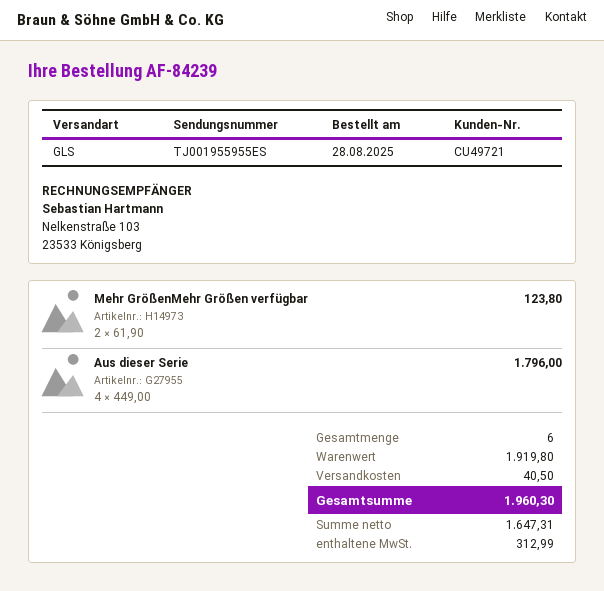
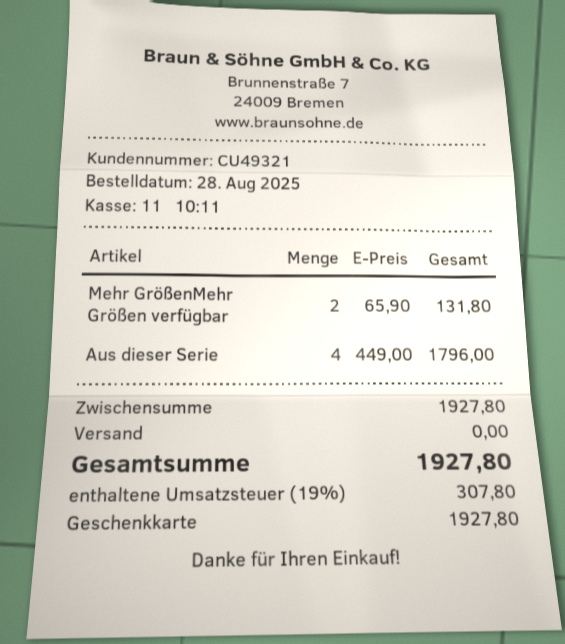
customer number: CU49721 -> CU49321
Mehr GrößenMehr Größen verfügbar: 2 x 61.90 = 123.80 -> 2 x 65.90 = 131.80
subtotal: 1919.80 -> 1927.80
shipping: 40.50 -> 0.00
tax: 312.99 -> 307.80
total: 1960.30 -> 1927.80

